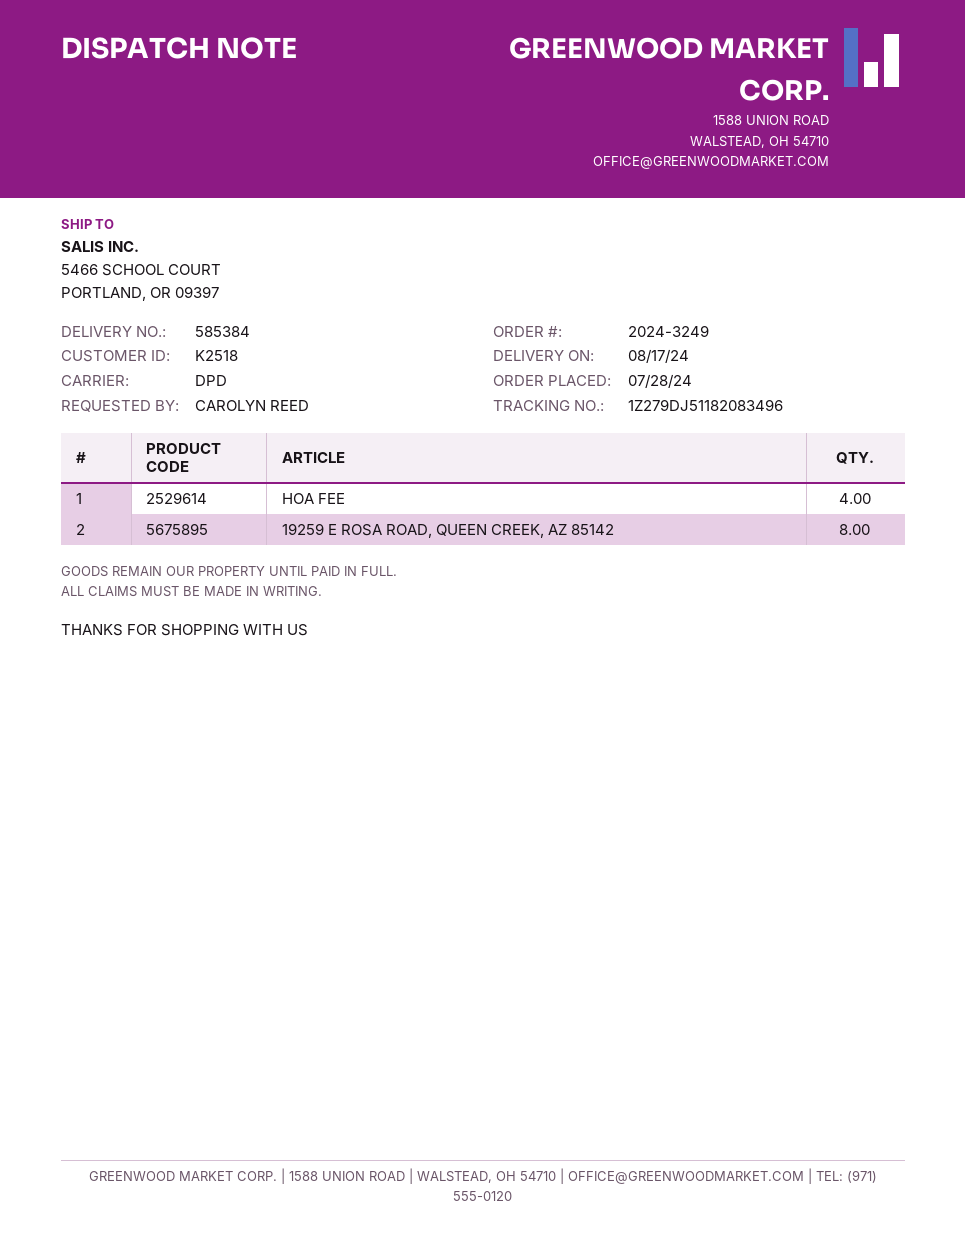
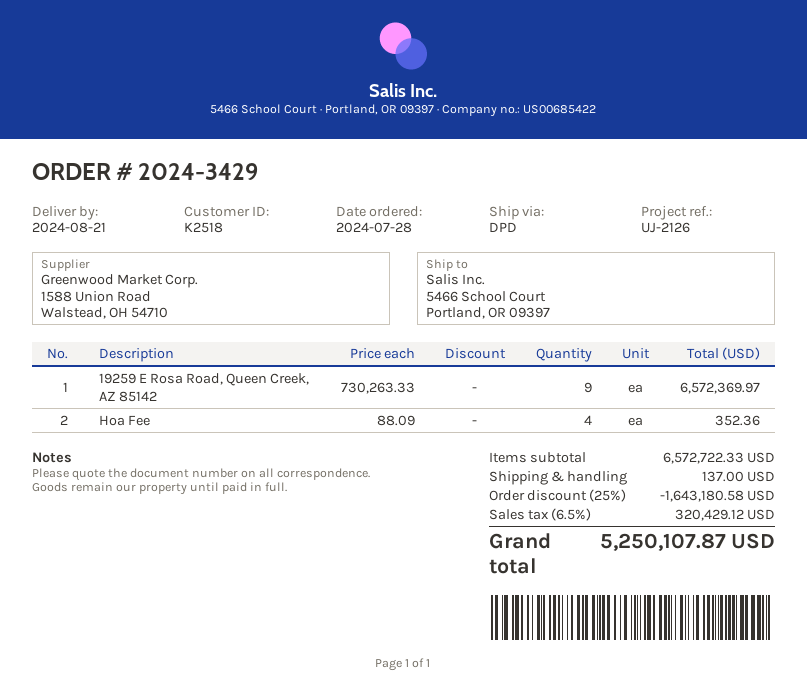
order number: 2024-3249 -> 2024-3429
delivery date: 2024-08-17 -> 2024-08-21
19259 E ROSA ROAD, QUEEN CREEK, AZ 85142: 8 -> 9

